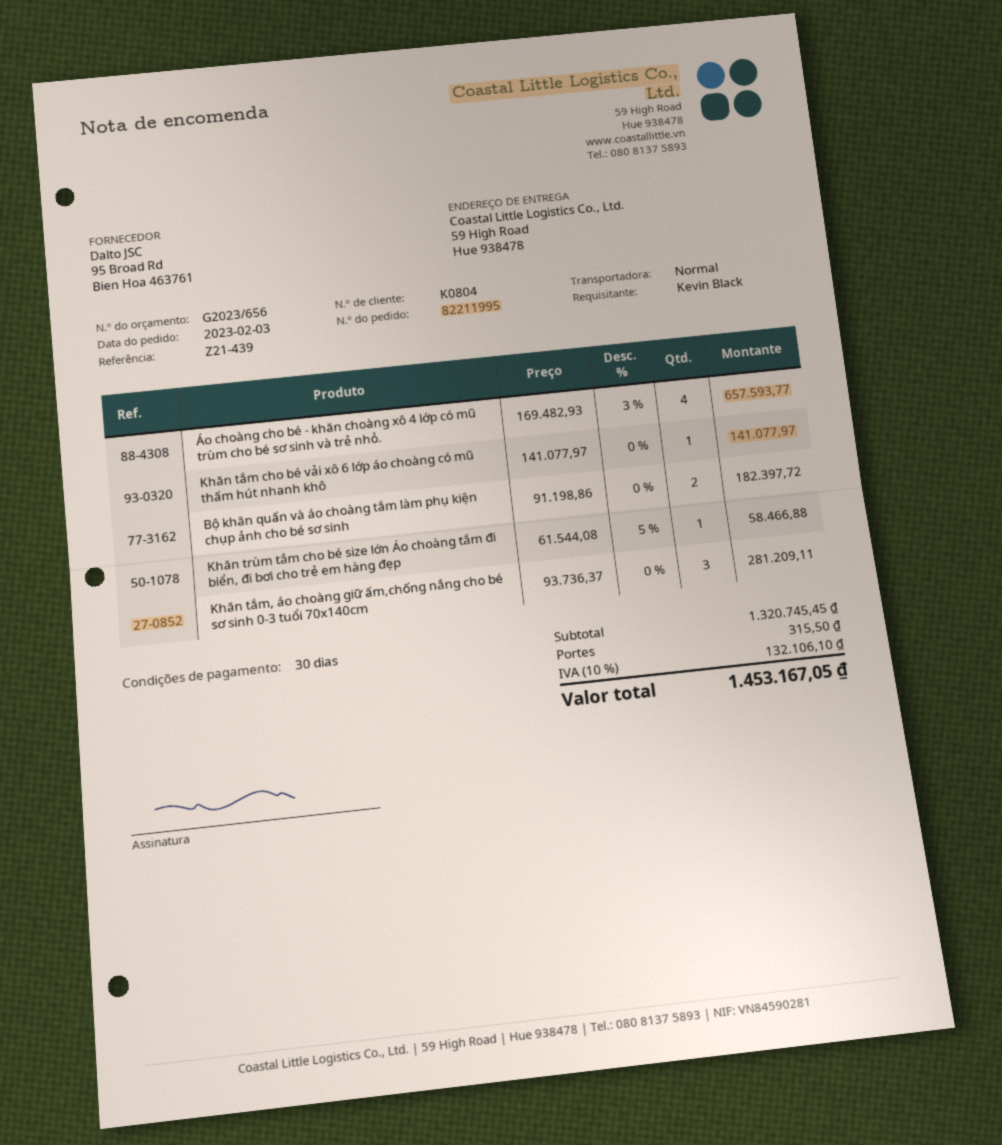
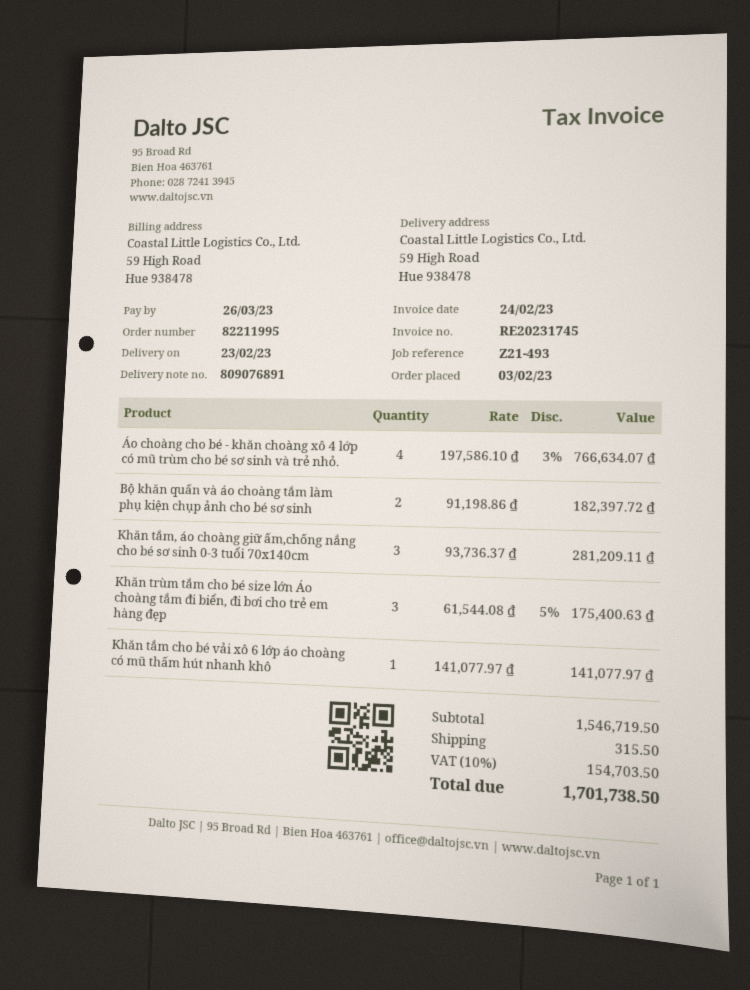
reference: Z21-439 -> Z21-493
Áo choàng cho bé - khăn choàng xô 4 lớp có mũ trùm cho bé sơ sinh và trẻ nhỏ.: 4 x 169482.93 - 3% = 657593.77 -> 4 x 197586.10 - 3% = 766634.07
Khăn trùm tắm cho bé size lớn Áo choàng tắm đi biển, đi bơi cho trẻ em hàng đẹp: 1 x 61544.08 - 5% = 58466.88 -> 3 x 61544.08 - 5% = 175400.63
subtotal: 1320745.45 -> 1546719.50
tax: 10% = 132106.10 -> 10% = 154703.50
total: 1453167.05 -> 1701738.50

